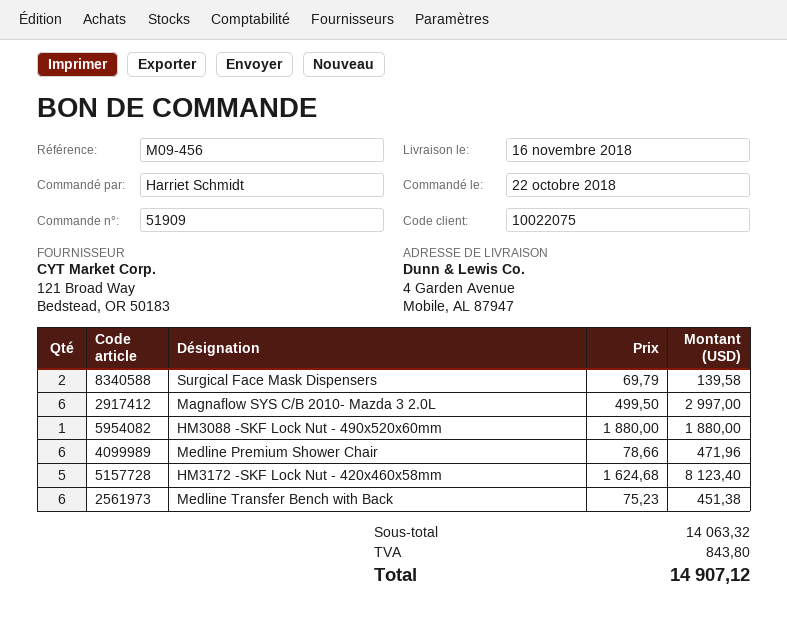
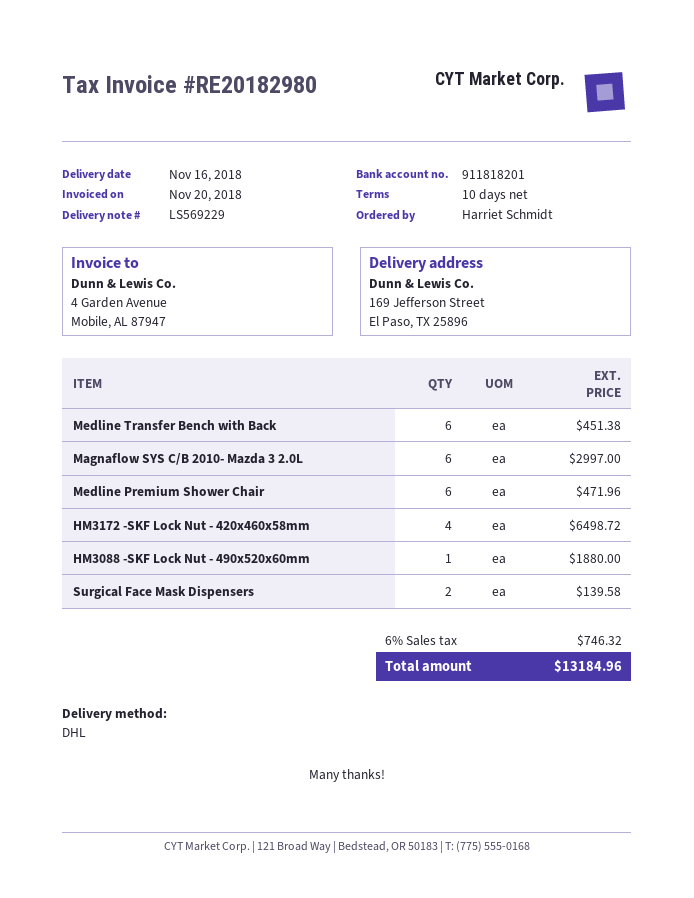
ship to: 4 Garden Avenue, Mobile, AL 87947 -> 169 Jefferson Street, El Paso, TX 25896
HM3172 -SKF Lock Nut - 420x460x58mm: 5 for 8123.40 -> 4 for 6498.72
tax: 843.80 -> 746.32
total: 14907.12 -> 13184.96

